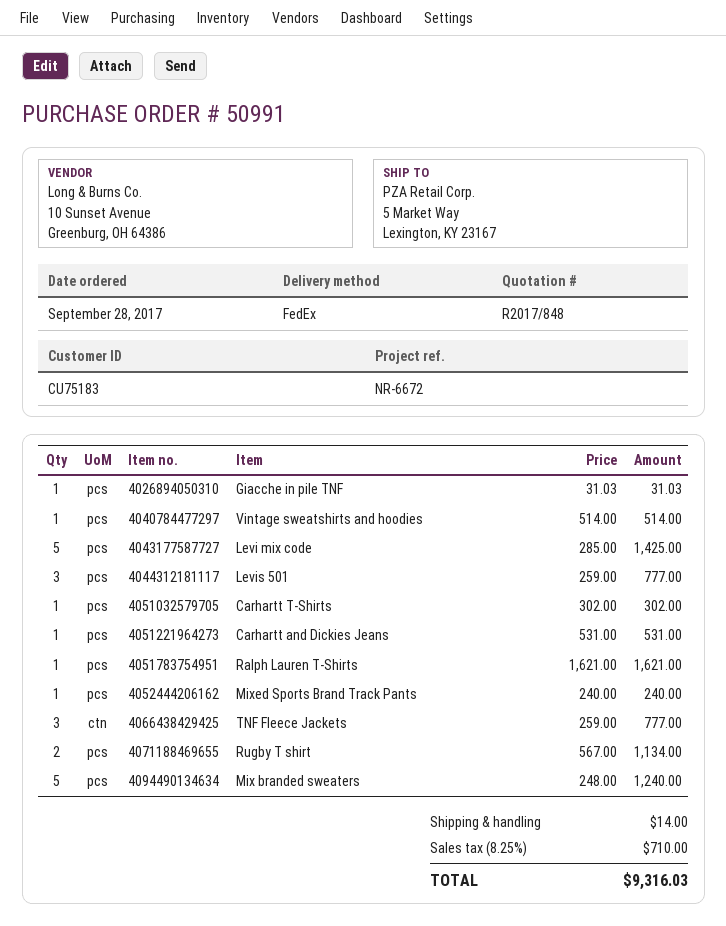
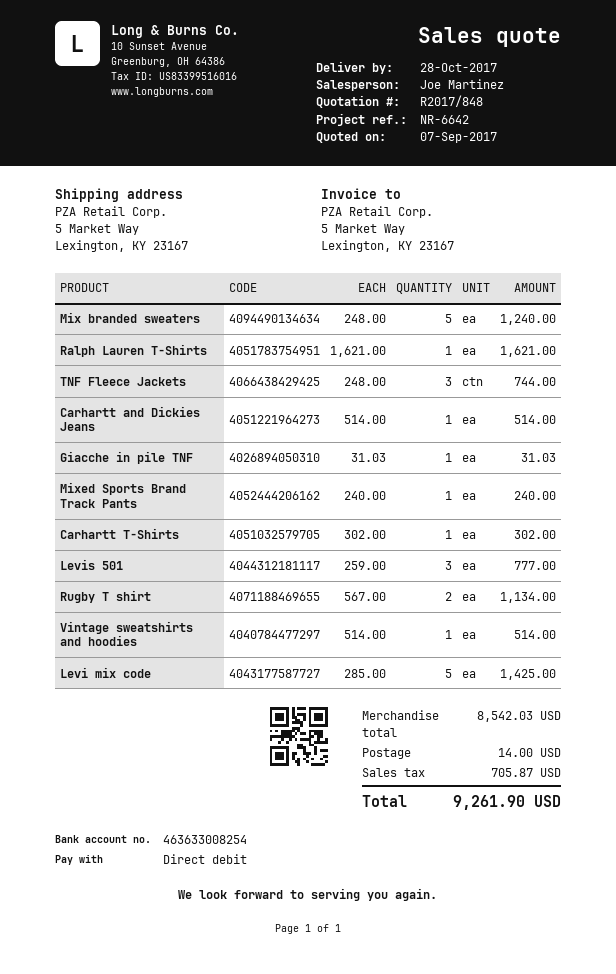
reference: NR-6672 -> NR-6642
Carhartt and Dickies Jeans: 1 x 531.00 = 531.00 -> 1 x 514.00 = 514.00
TNF Fleece Jackets: 3 x 259.00 = 777.00 -> 3 x 248.00 = 744.00
tax: 710.00 -> 705.87
total: 9316.03 -> 9261.90

